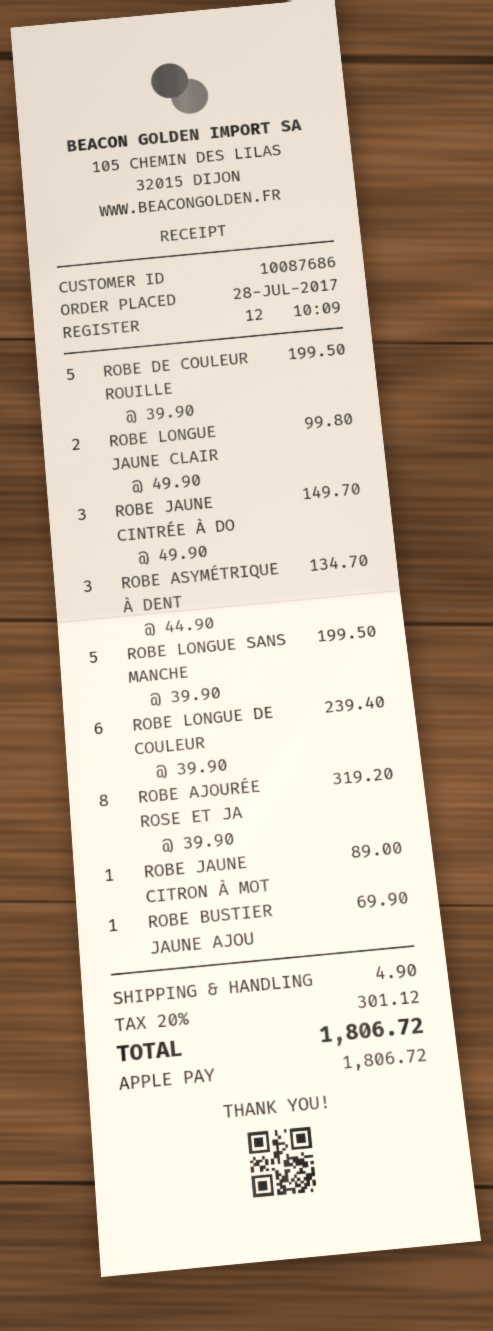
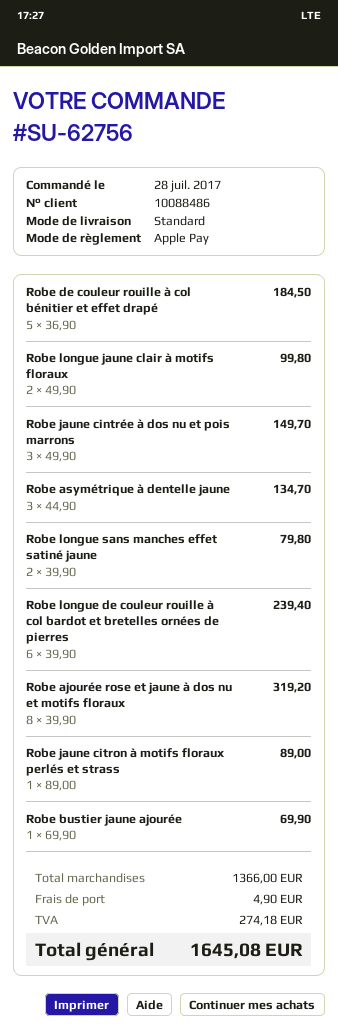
customer number: 10087686 -> 10088486
ROBE DE COULEUR ROUILLE: 5 x 39.90 = 199.50 -> 5 x 36.90 = 184.50
ROBE LONGUE SANS MANCHE: 5 x 39.90 = 199.50 -> 2 x 39.90 = 79.80
tax: 301.12 -> 274.18
total: 1806.72 -> 1645.08

